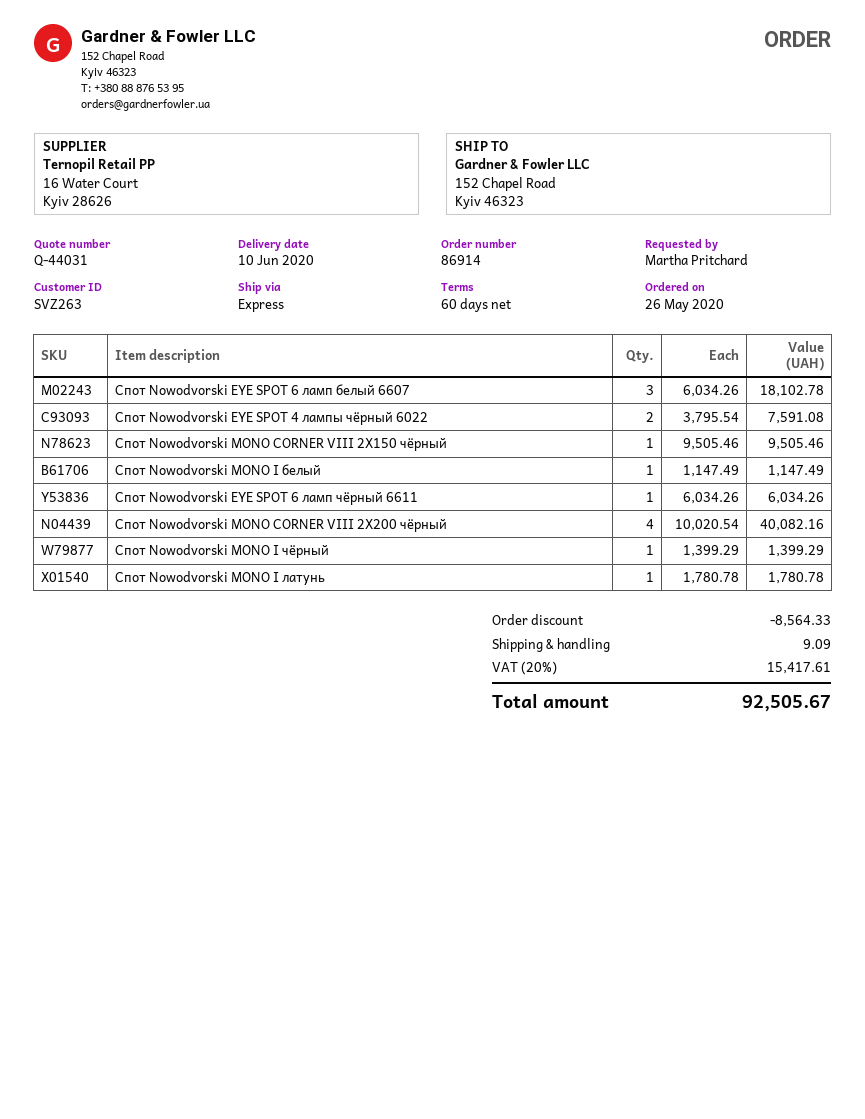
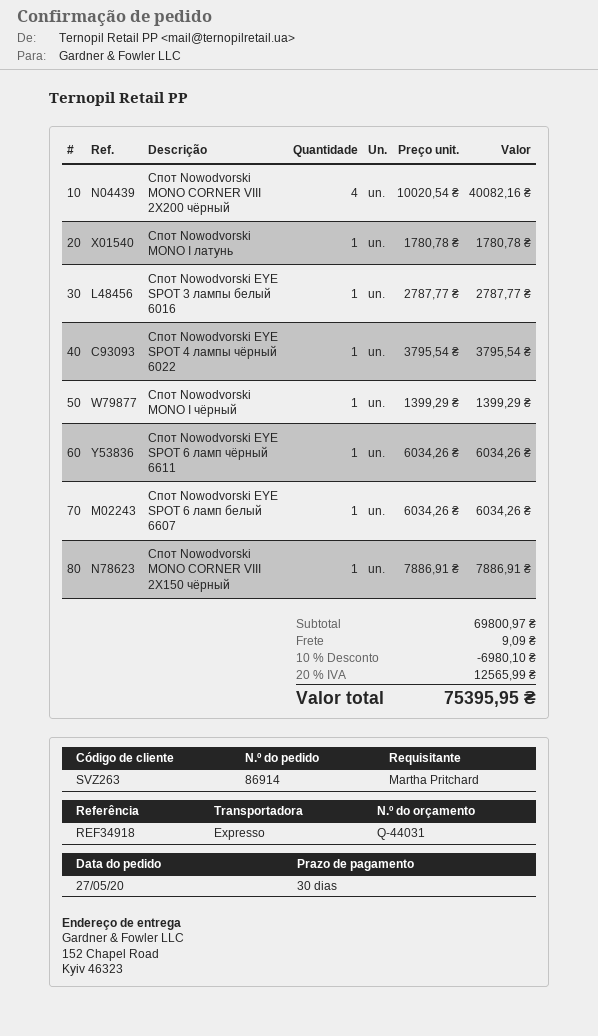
order date: 2020-05-26 -> 2020-05-27
payment terms: 60 days -> 30 days
Спот Nowodvorski EYE SPOT 6 ламп белый 6607: 3 x 6034.26 = 18102.78 -> 1 x 6034.26 = 6034.26
Спот Nowodvorski EYE SPOT 4 лампы чёрный 6022: 2 x 3795.54 = 7591.08 -> 1 x 3795.54 = 3795.54
Спот Nowodvorski MONO CORNER VIII 2X150 чёрный: 1 x 9505.46 = 9505.46 -> 1 x 7886.91 = 7886.91
Спот Nowodvorski MONO I белый: 1 x 1147.49 = 1147.49 -> none
Спот Nowodvorski EYE SPOT 3 лампы белый 6016: none -> 1 x 2787.77 = 2787.77
discount: 8564.33 -> 6980.10
tax: 20% = 15417.61 -> 20% = 12565.99
total: 92505.67 -> 75395.95

